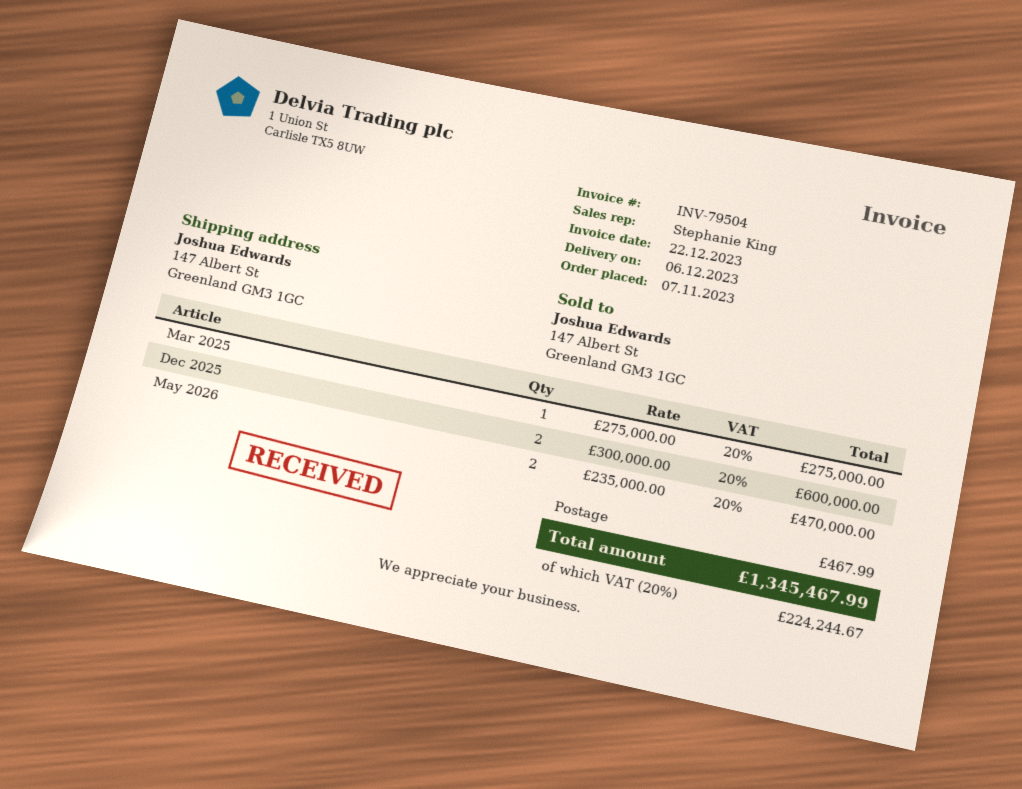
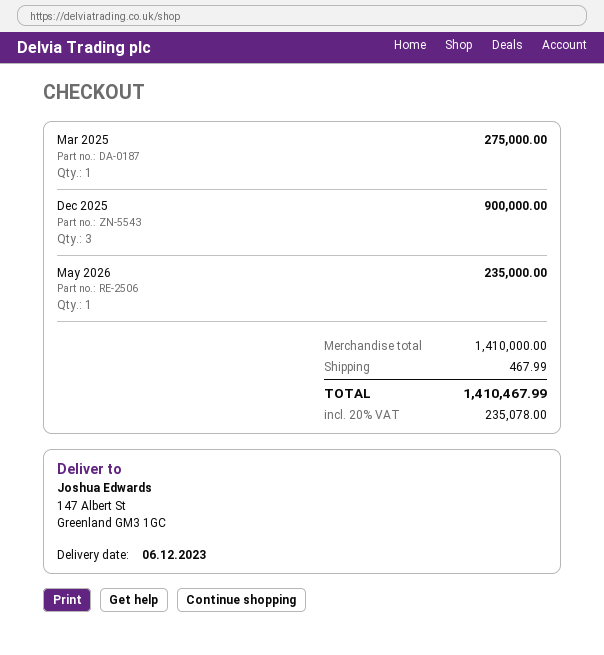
Dec 2025: 2 for 600000.00 -> 3 for 900000.00
May 2026: 2 for 470000.00 -> 1 for 235000.00
tax: 20% = 224244.67 -> 20% = 235078.00
total: 1345467.99 -> 1410467.99

